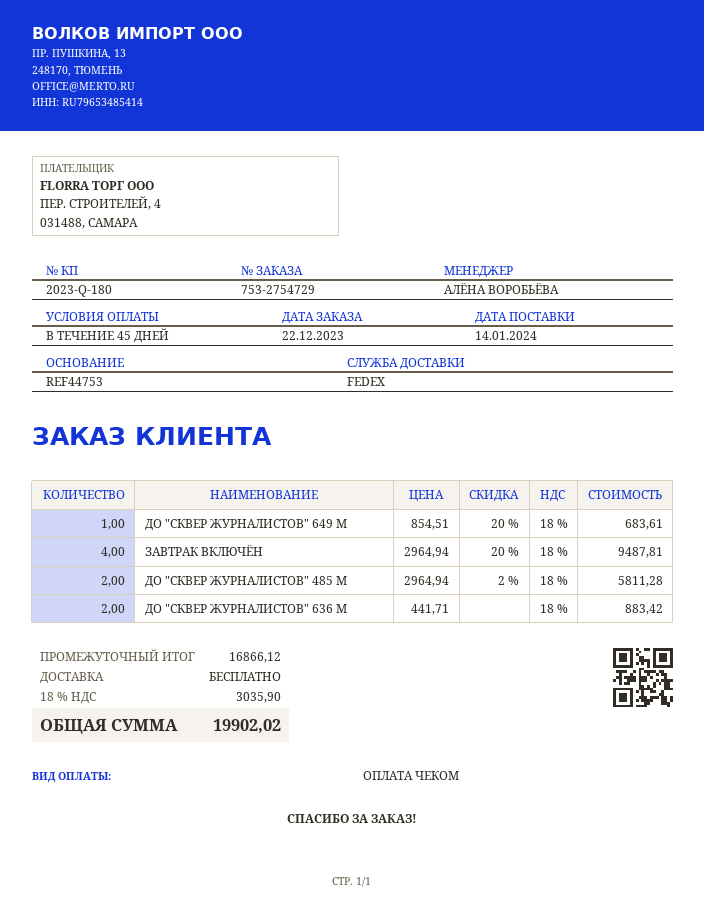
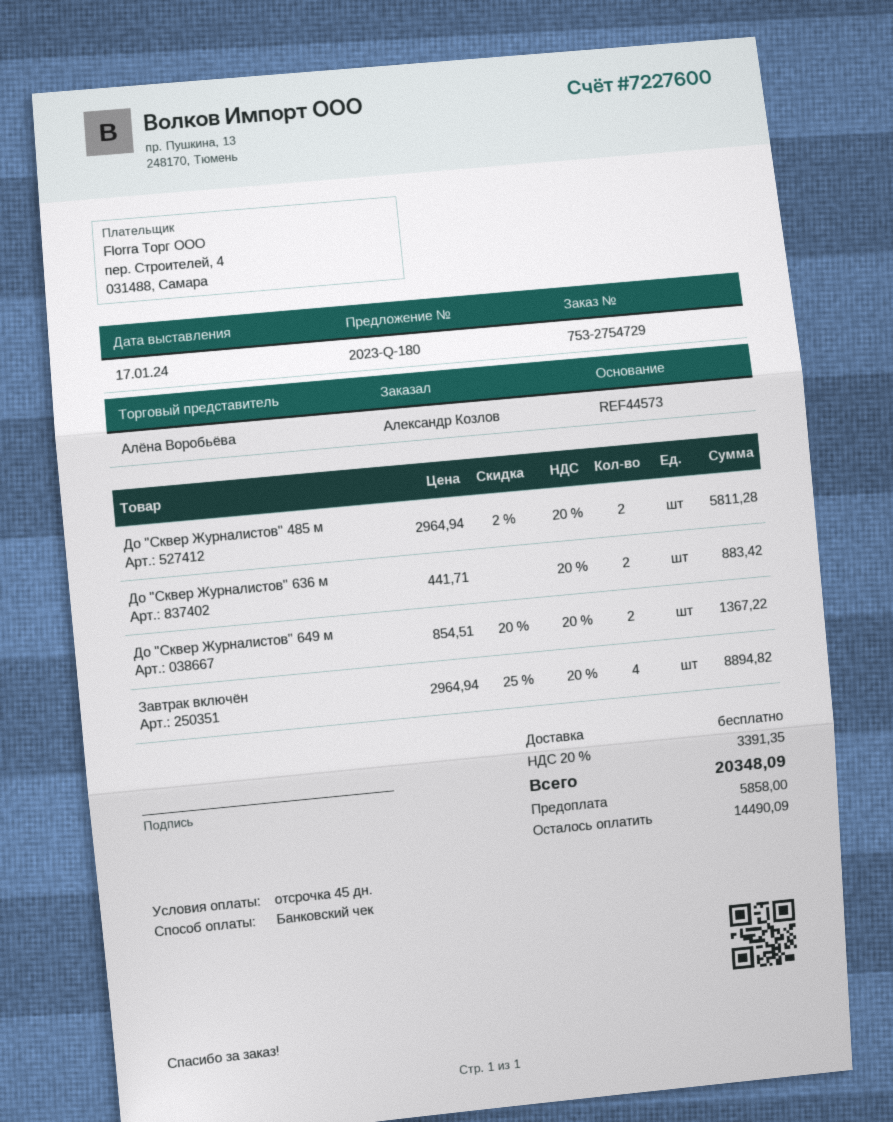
reference: REF44753 -> REF44573
ДО "СКВЕР ЖУРНАЛИСТОВ" 649 М: 1 x 854.51 - 20% = 683.61 -> 2 x 854.51 - 20% = 1367.22
ЗАВТРАК ВКЛЮЧЁН: 4 x 2964.94 - 20% = 9487.81 -> 4 x 2964.94 - 25% = 8894.82
tax: 18% = 3035.90 -> 20% = 3391.35
total: 19902.02 -> 20348.09

